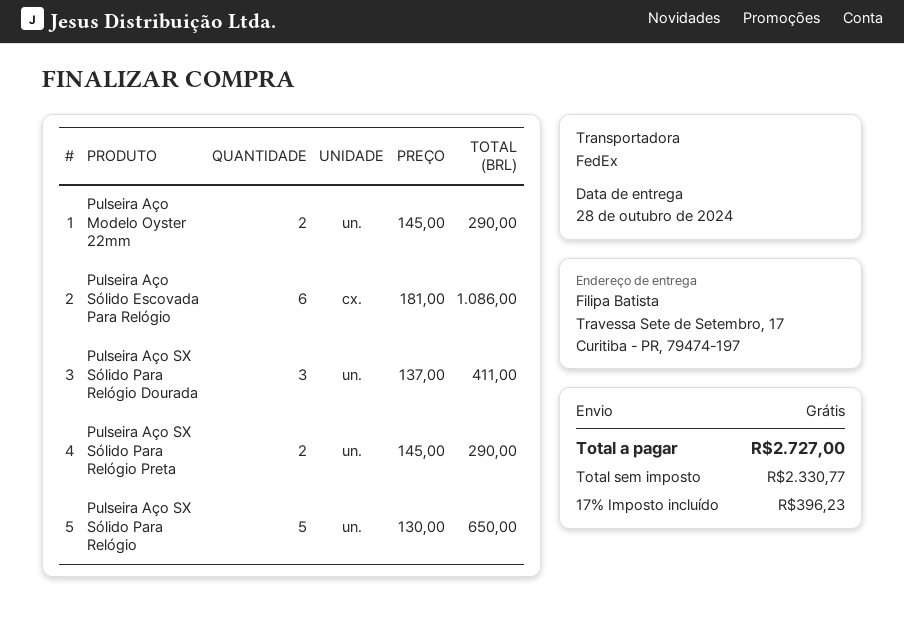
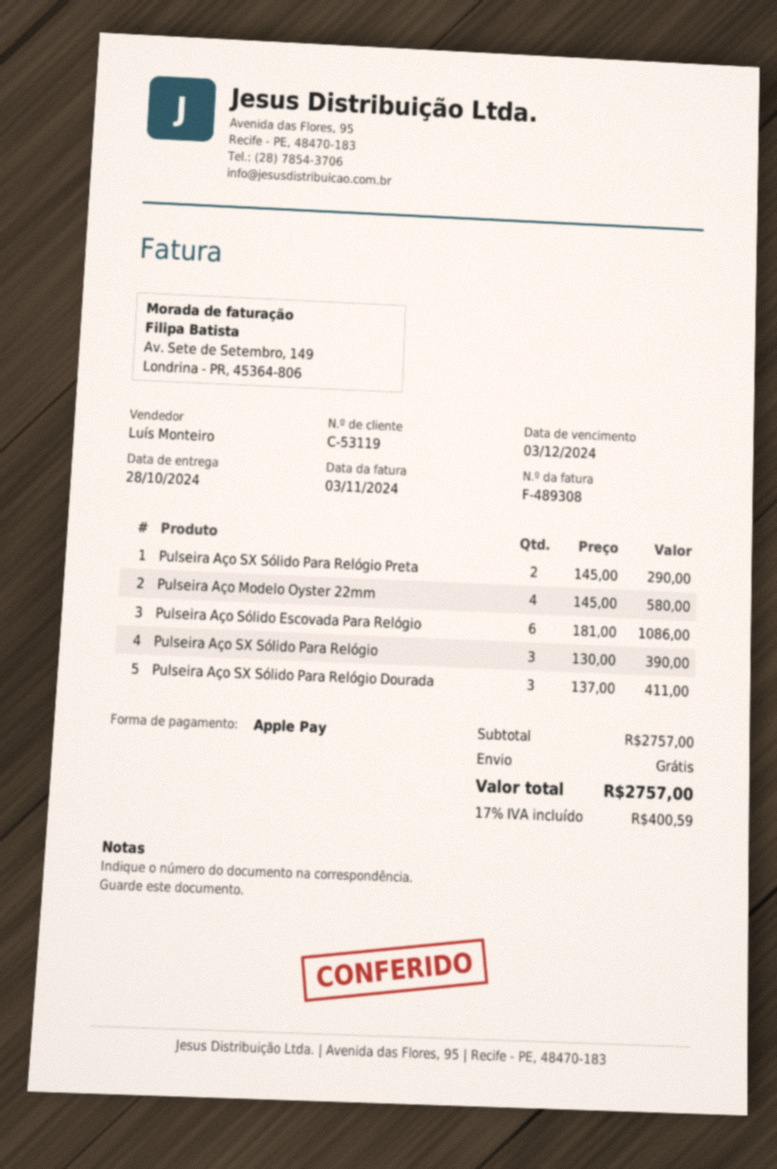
Pulseira Aço Modelo Oyster 22mm: 2 x 145.00 = 290.00 -> 4 x 145.00 = 580.00
Pulseira Aço SX Sólido Para Relógio: 5 x 130.00 = 650.00 -> 3 x 130.00 = 390.00
tax: 17% = 396.23 -> 17% = 400.59
total: 2727.00 -> 2757.00

